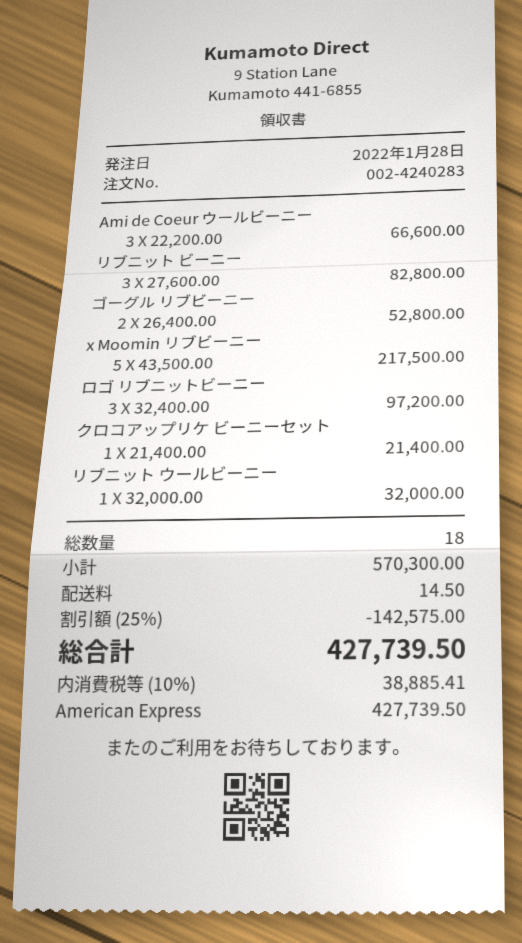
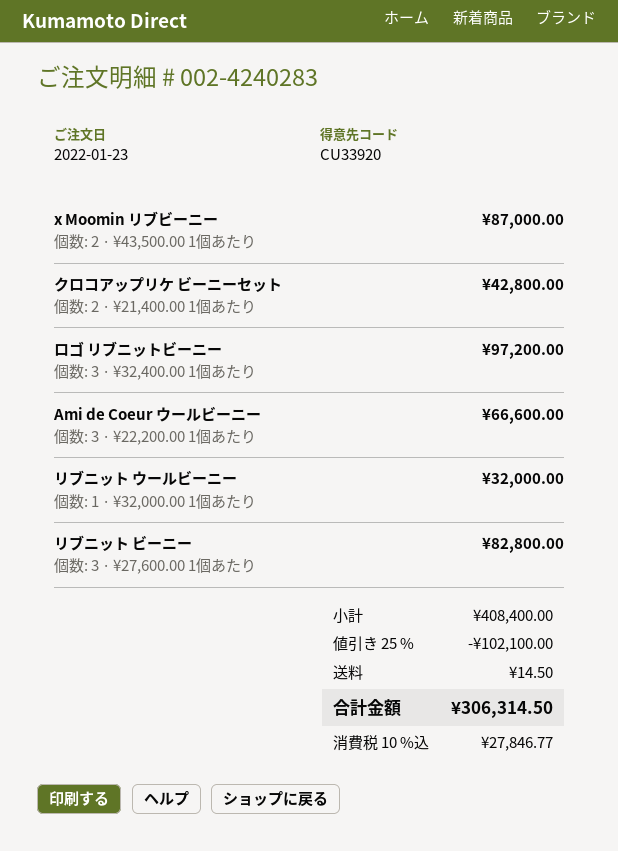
order date: 2022-01-28 -> 2022-01-23
ゴーグル リブビーニー: 2 x 26400.00 = 52800.00 -> none
x Moomin リブビーニー: 5 x 43500.00 = 217500.00 -> 2 x 43500.00 = 87000.00
クロコアップリケ ビーニーセット: 1 x 21400.00 = 21400.00 -> 2 x 21400.00 = 42800.00
subtotal: 570300.00 -> 408400.00
discount: 25% = 142575.00 -> 25% = 102100.00
tax: 10% = 38885.41 -> 10% = 27846.77
total: 427739.50 -> 306314.50

